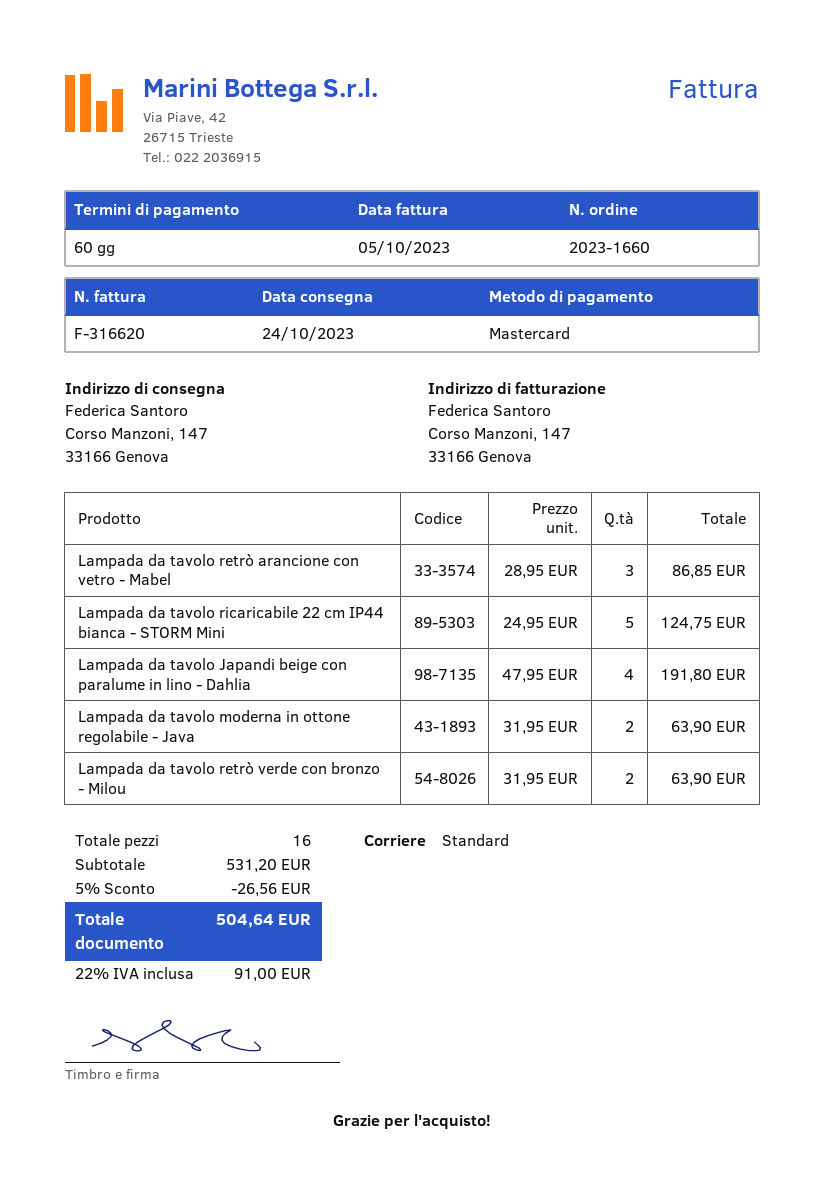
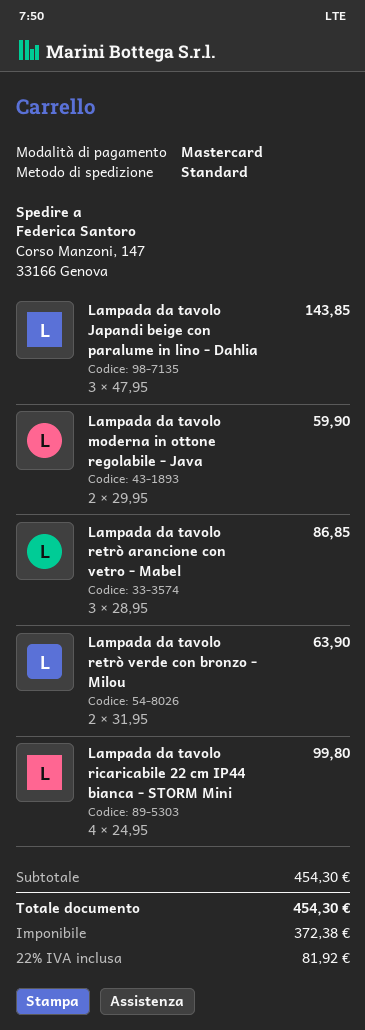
Lampada da tavolo ricaricabile 22 cm IP44 bianca - STORM Mini: 5 x 24.95 = 124.75 -> 4 x 24.95 = 99.80
Lampada da tavolo Japandi beige con paralume in lino - Dahlia: 4 x 47.95 = 191.80 -> 3 x 47.95 = 143.85
Lampada da tavolo moderna in ottone regolabile - Java: 2 x 31.95 = 63.90 -> 2 x 29.95 = 59.90
subtotal: 531.20 -> 454.30
discount: 5% = 26.56 -> none
tax: 22% = 91.00 -> 22% = 81.92
total: 504.64 -> 454.30

